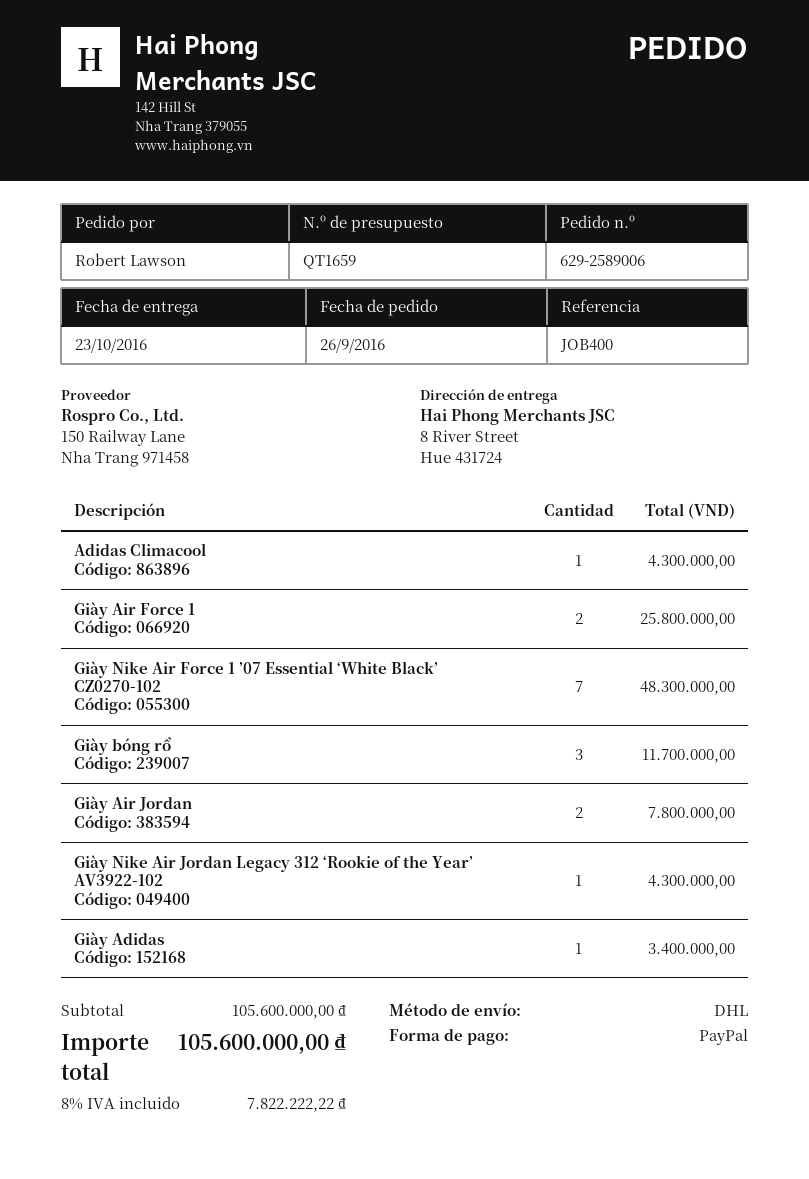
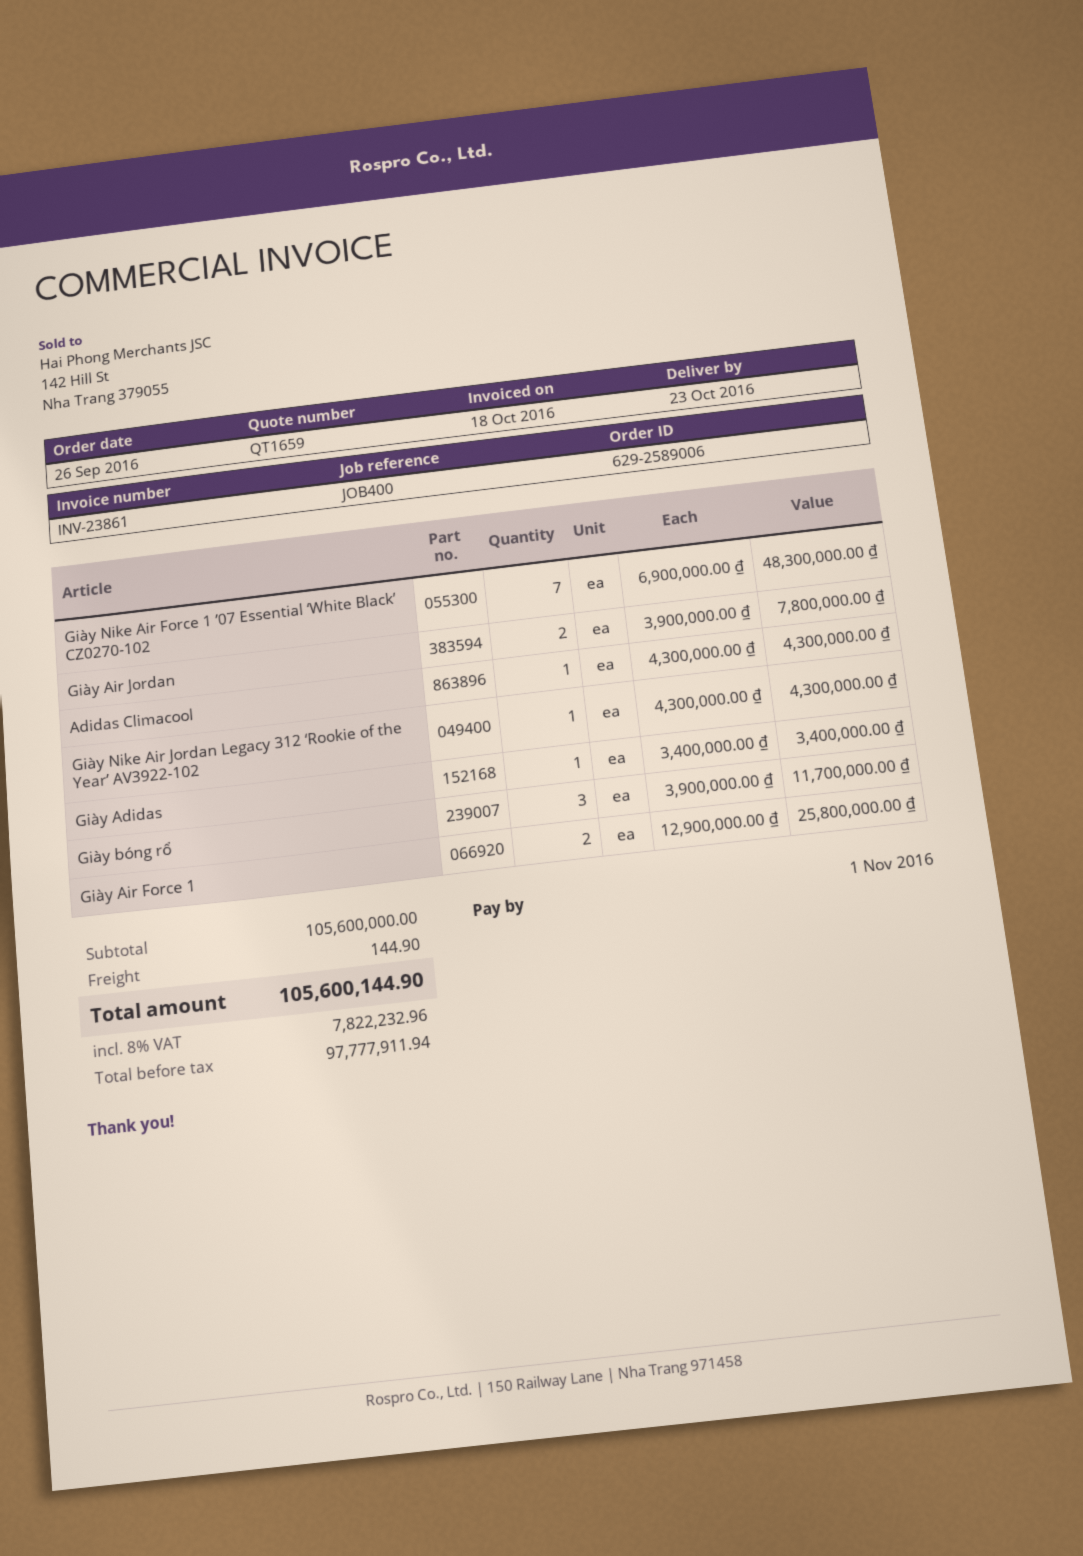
shipping: none -> 144.90
tax: 8% = 7822222.22 -> 8% = 7822232.96
total: 105600000.00 -> 105600144.90

